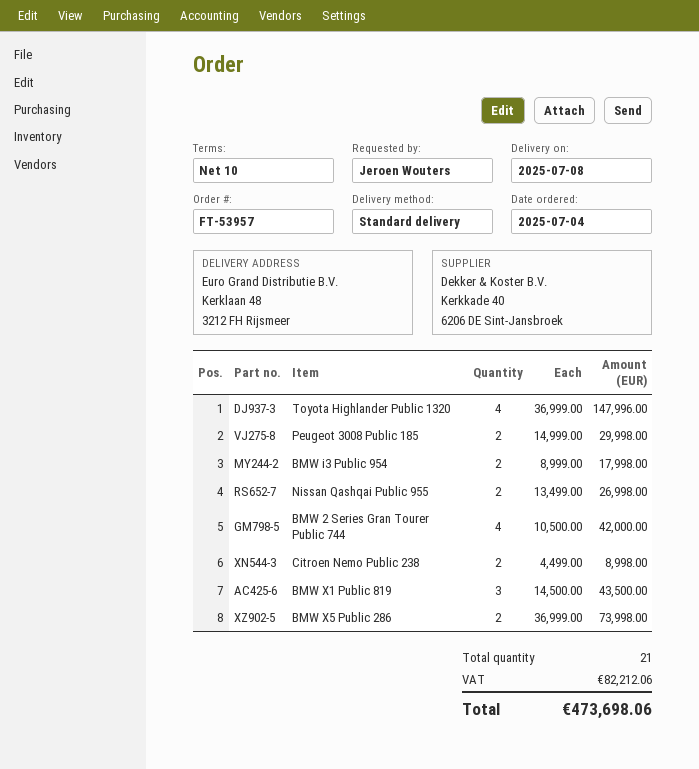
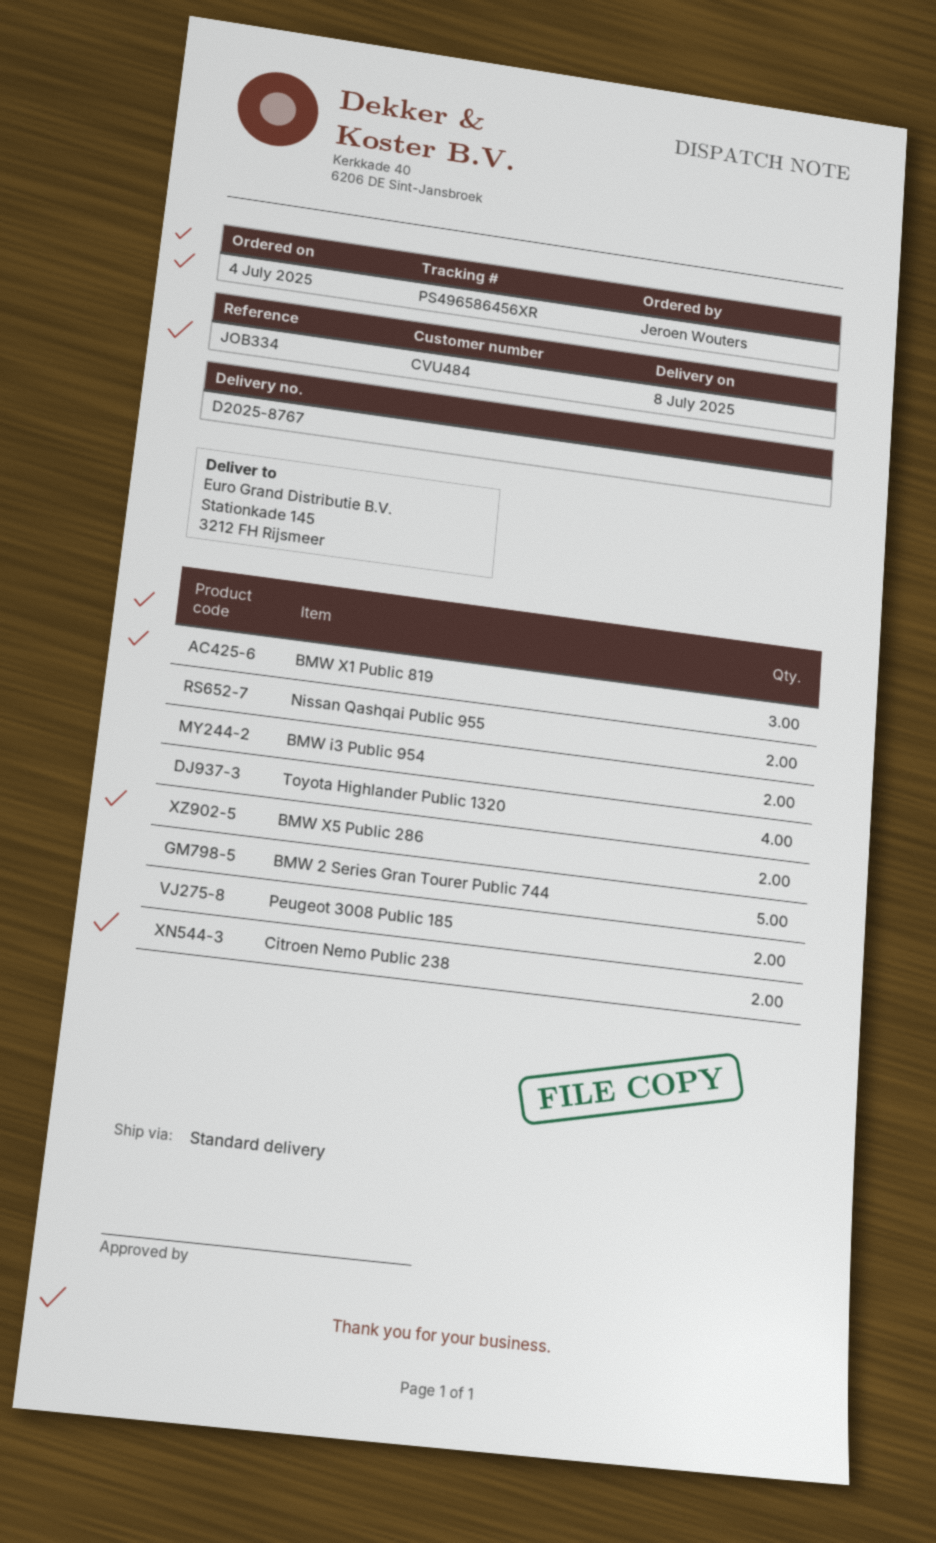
ship to: Kerklaan 48, 3212 FH Rijsmeer -> Stationkade 145, 3212 FH Rijsmeer
BMW 2 Series Gran Tourer Public 744: 4 -> 5

